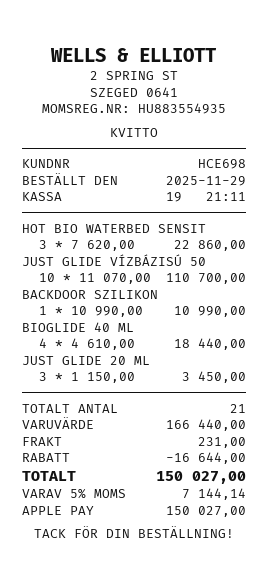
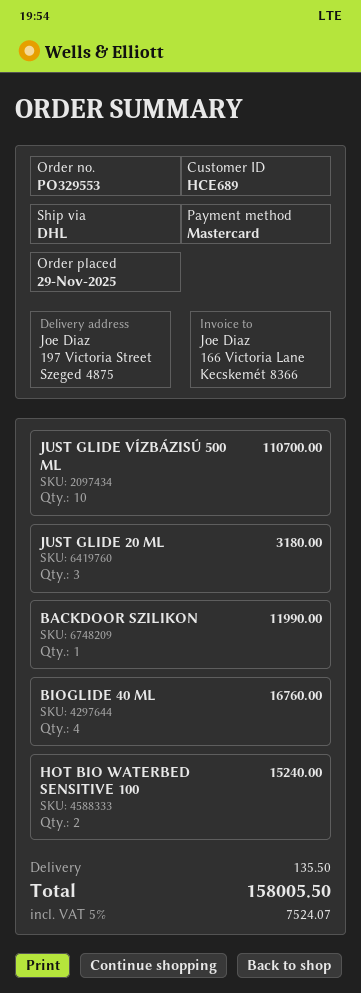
customer number: HCE698 -> HCE689
payment method: Apple Pay -> Mastercard
HOT BIO WATERBED SENSIT: 3 for 22860.00 -> 2 for 15240.00
BACKDOOR SZILIKON: 1 for 10990.00 -> 1 for 11990.00
BIOGLIDE 40 ML: 4 for 18440.00 -> 4 for 16760.00
JUST GLIDE 20 ML: 3 for 3450.00 -> 3 for 3180.00
discount: 16644.00 -> none
shipping: 231.00 -> 135.50
tax: 5% = 7144.14 -> 5% = 7524.07
total: 150027.00 -> 158005.50

